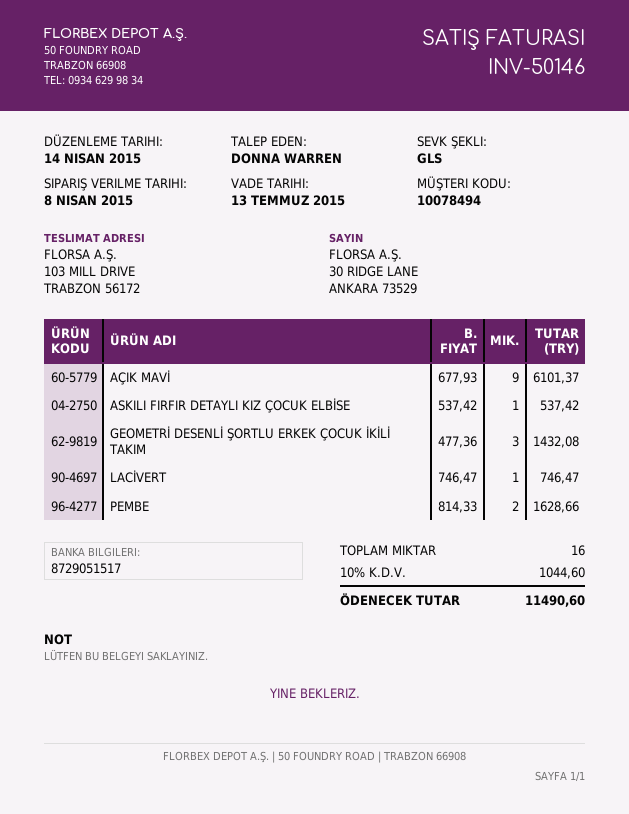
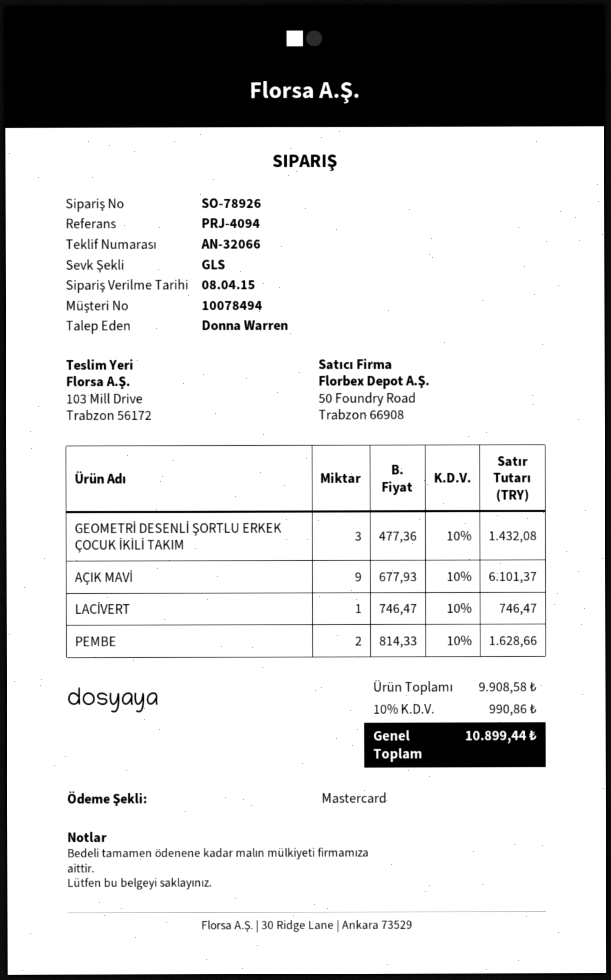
ASKILI FIRFIR DETAYLI KIZ ÇOCUK ELBİSE: 1 x 537.42 = 537.42 -> none
tax: 10% = 1044.60 -> 10% = 990.86
total: 11490.60 -> 10899.44

